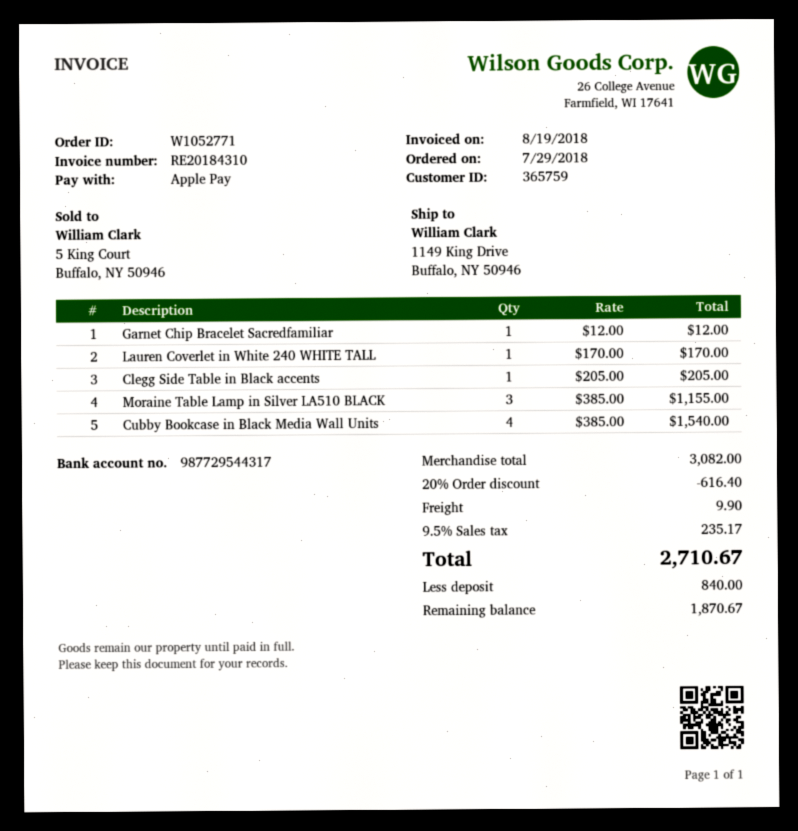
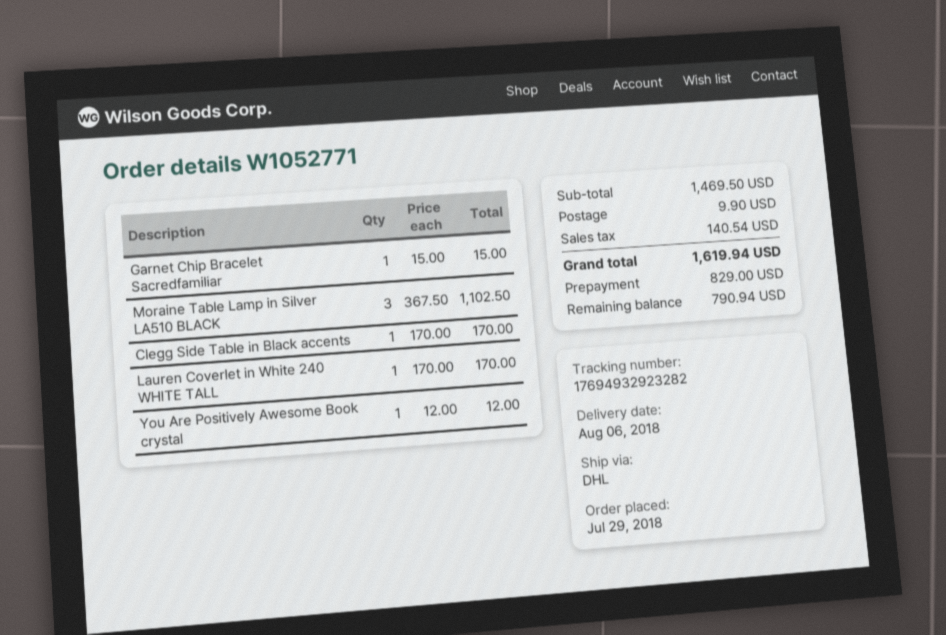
Garnet Chip Bracelet Sacredfamiliar: 1 x 12.00 = 12.00 -> 1 x 15.00 = 15.00
Clegg Side Table in Black accents: 1 x 205.00 = 205.00 -> 1 x 170.00 = 170.00
Moraine Table Lamp in Silver LA510 BLACK: 3 x 385.00 = 1155.00 -> 3 x 367.50 = 1102.50
Cubby Bookcase in Black Media Wall Units: 4 x 385.00 = 1540.00 -> none
You Are Positively Awesome Book crystal: none -> 1 x 12.00 = 12.00
subtotal: 3082.00 -> 1469.50
discount: 20% = 616.40 -> none
tax: 235.17 -> 140.54
total: 2710.67 -> 1619.94
deposit: 840.00 -> 829.00
balance: 1870.67 -> 790.94

